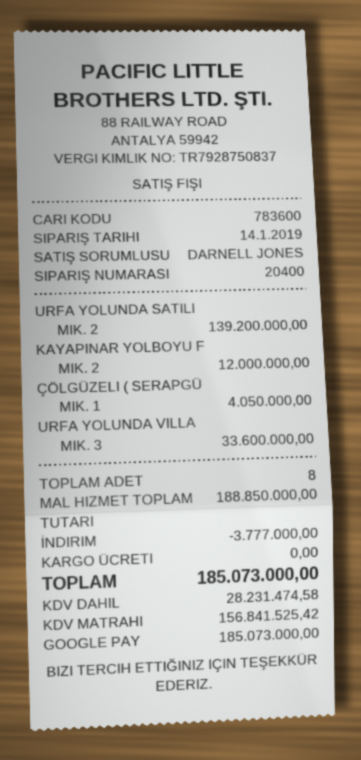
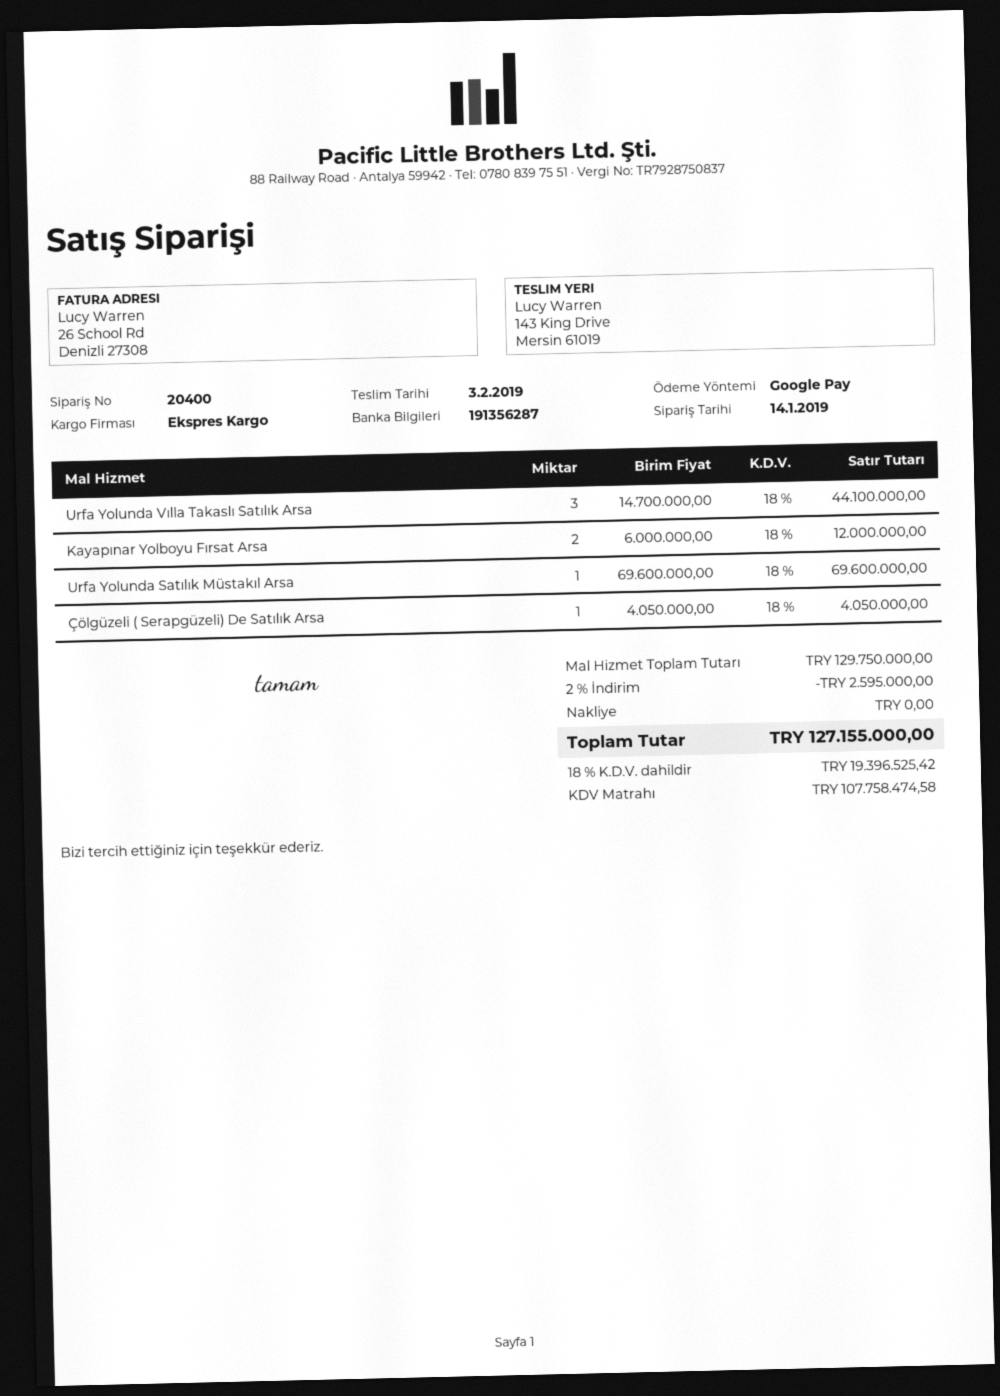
URFA YOLUNDA SATILI: 2 for 139200000.00 -> 1 for 69600000.00
URFA YOLUNDA VILLA: 3 for 33600000.00 -> 3 for 44100000.00
subtotal: 188850000.00 -> 129750000.00
discount: 3777000.00 -> 2595000.00
net: 156841525.42 -> 107758474.58
tax: 28231474.58 -> 19396525.42
total: 185073000.00 -> 127155000.00

